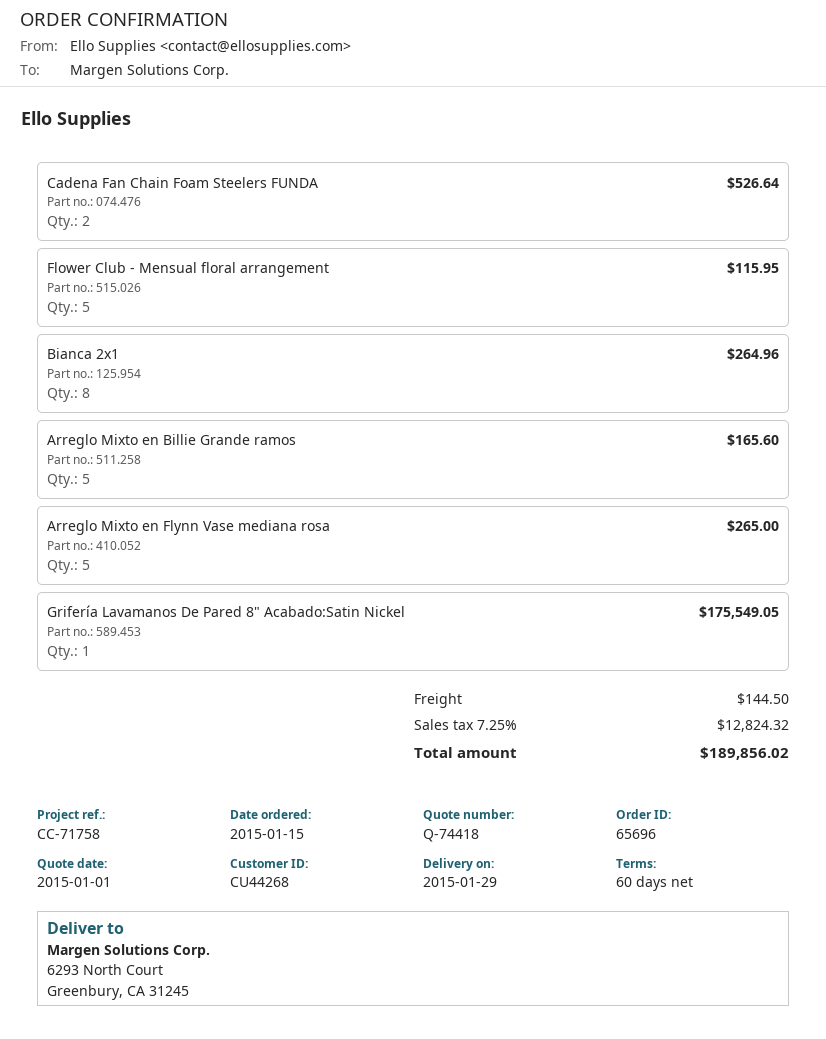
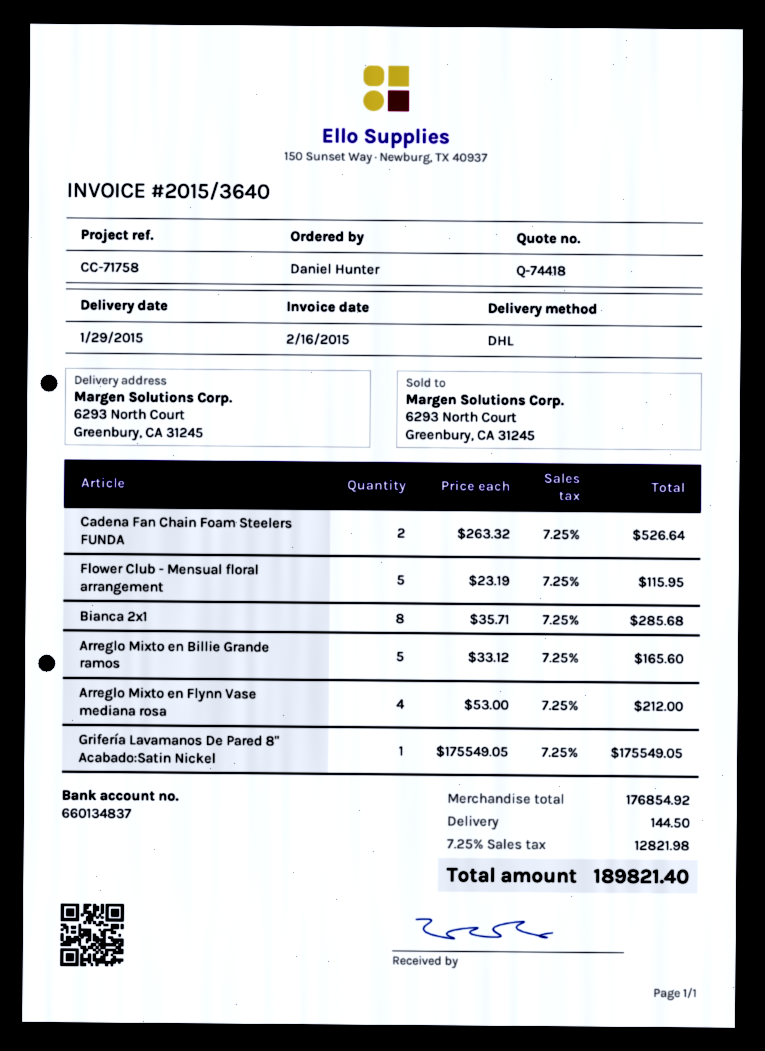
Bianca 2x1: 8 for 264.96 -> 8 for 285.68
Arreglo Mixto en Flynn Vase mediana rosa: 5 for 265.00 -> 4 for 212.00
tax: 7.25% = 12824.32 -> 7.25% = 12821.98
total: 189856.02 -> 189821.40

